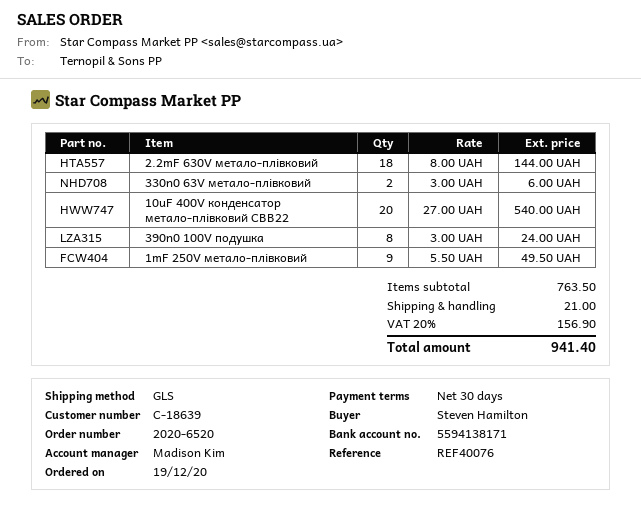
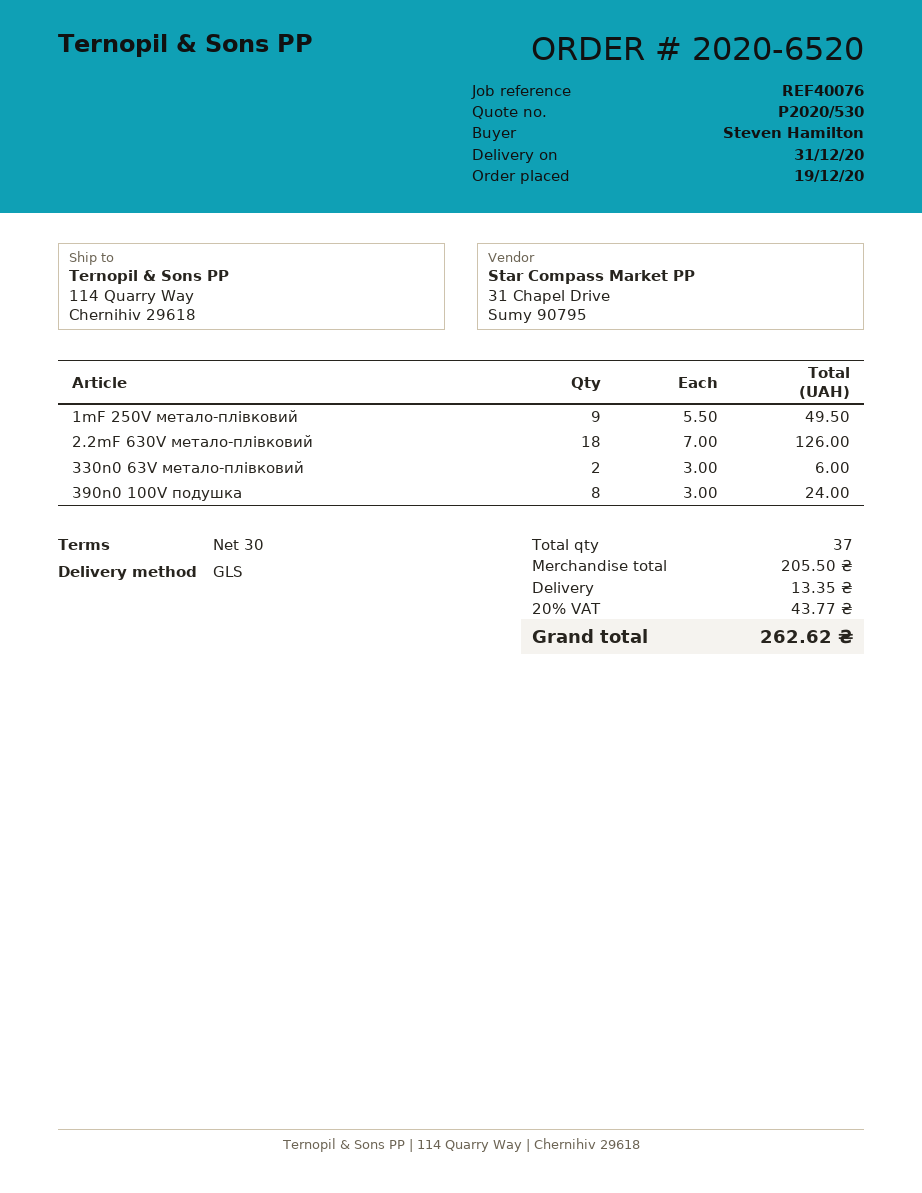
2.2mF 630V метало-плівковий: 18 x 8.00 = 144.00 -> 18 x 7.00 = 126.00
10uF 400V конденсатор метало-плівковий CBB22: 20 x 27.00 = 540.00 -> none
subtotal: 763.50 -> 205.50
shipping: 21.00 -> 13.35
tax: 20% = 156.90 -> 20% = 43.77
total: 941.40 -> 262.62

